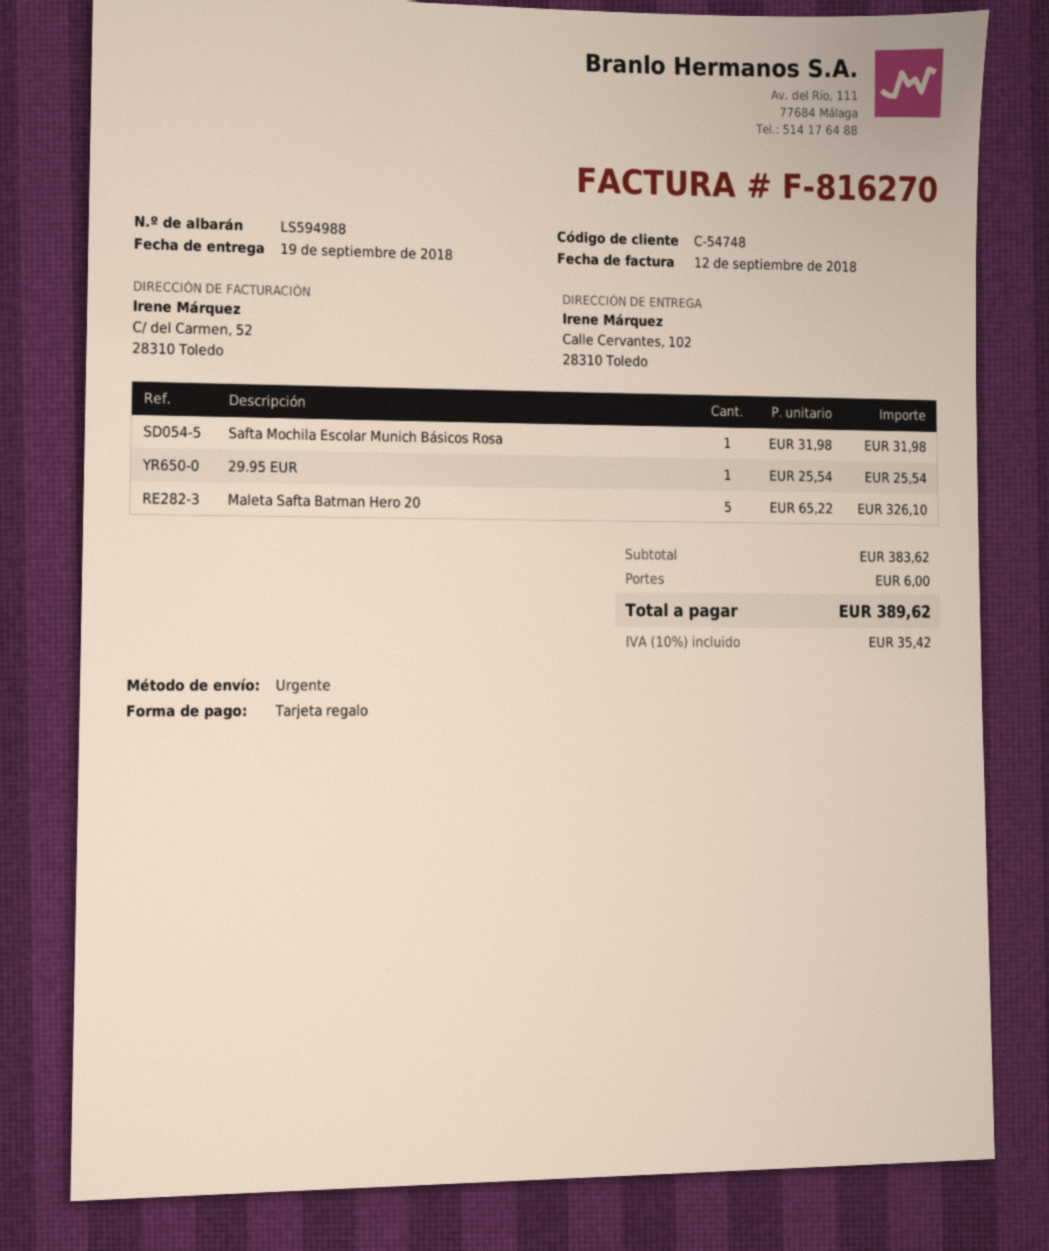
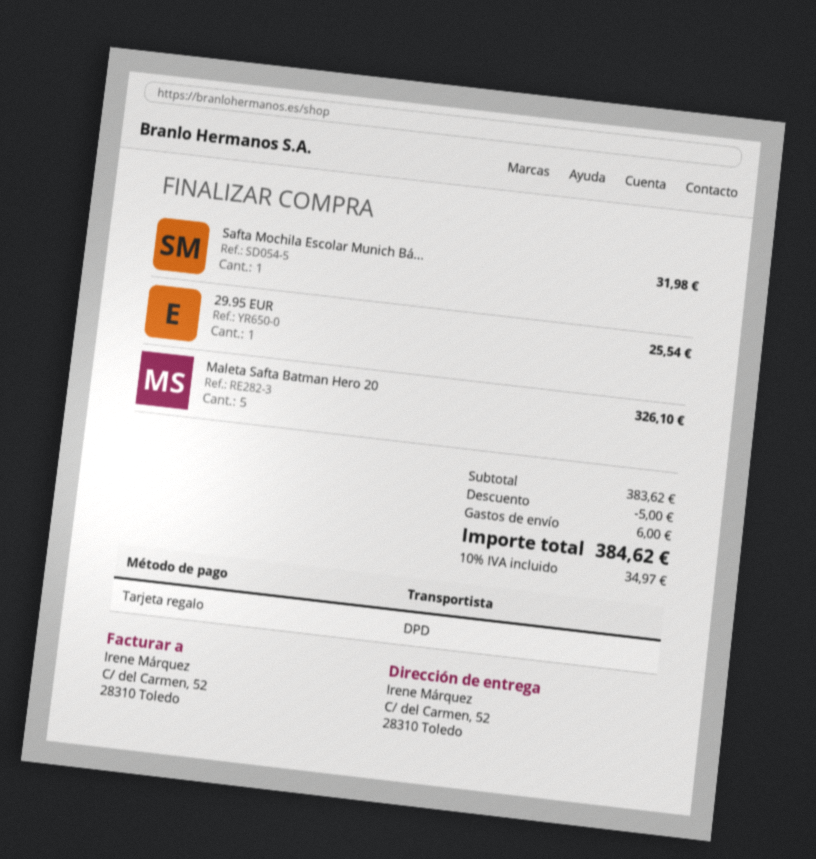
shipping method: express -> DPD
ship to: Calle Cervantes, 102, 28310 Toledo -> C/ del Carmen, 52, 28310 Toledo
discount: none -> 5.00
tax: 10% = 35.42 -> 10% = 34.97
total: 389.62 -> 384.62

